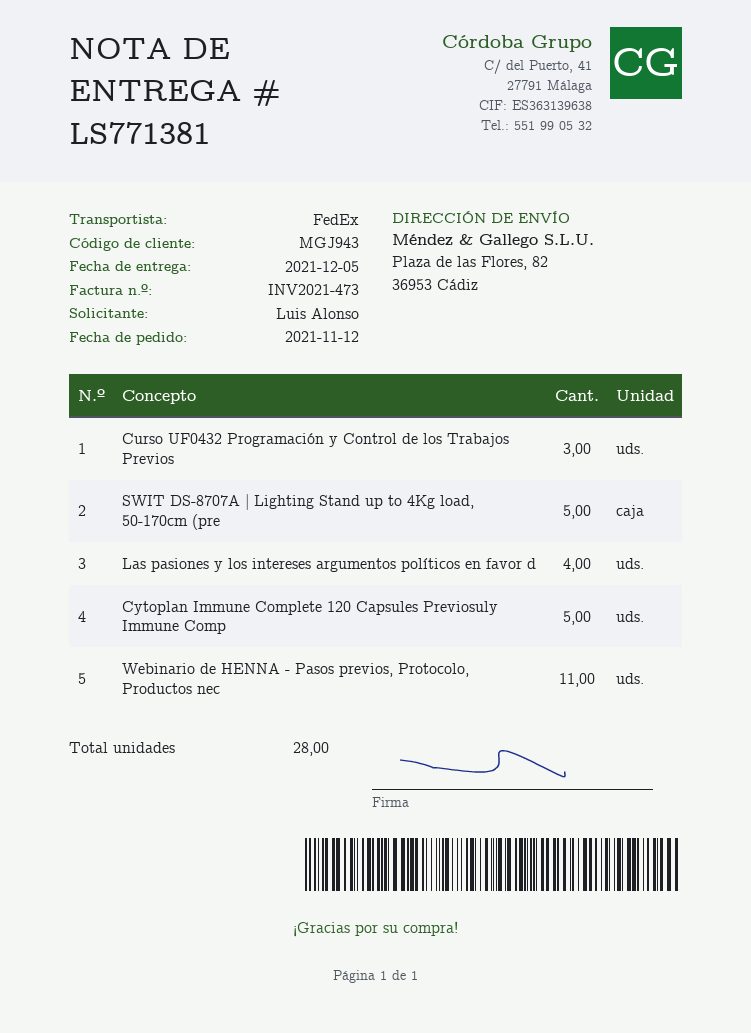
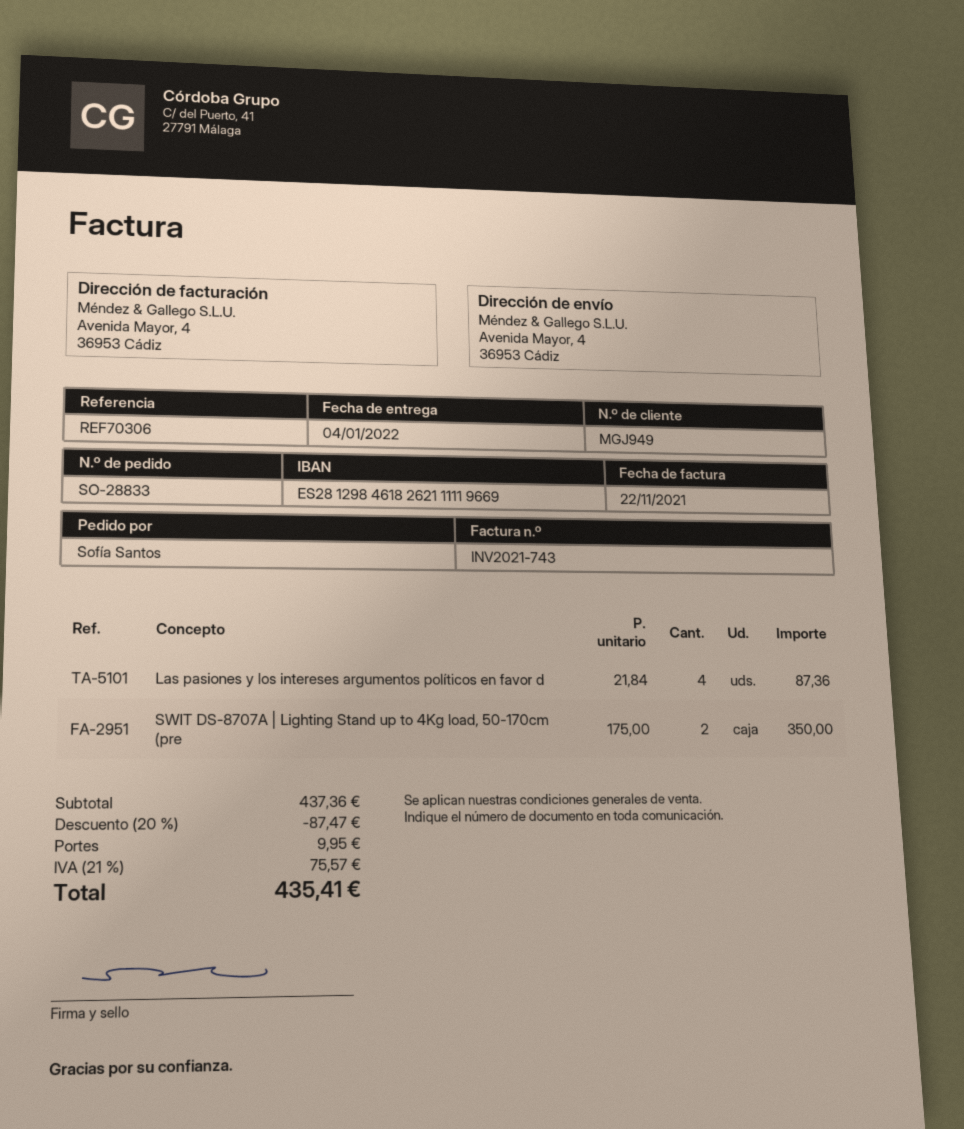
delivery date: 2021-12-05 -> 2022-01-04
invoice number: INV2021-473 -> INV2021-743
customer number: MGJ943 -> MGJ949
ordered by: Luis Alonso -> Sofía Santos
ship to: Plaza de las Flores, 82, 36953 Cádiz -> Avenida Mayor, 4, 36953 Cádiz
Curso UF0432 Programación y Control de los Trabajos Previos: 3 -> none
SWIT DS-8707A | Lighting Stand up to 4Kg load, 50-170cm (pre: 5 -> 2
Cytoplan Immune Complete 120 Capsules Previosuly Immune Comp: 5 -> none
Webinario de HENNA - Pasos previos, Protocolo, Productos nec: 11 -> none

